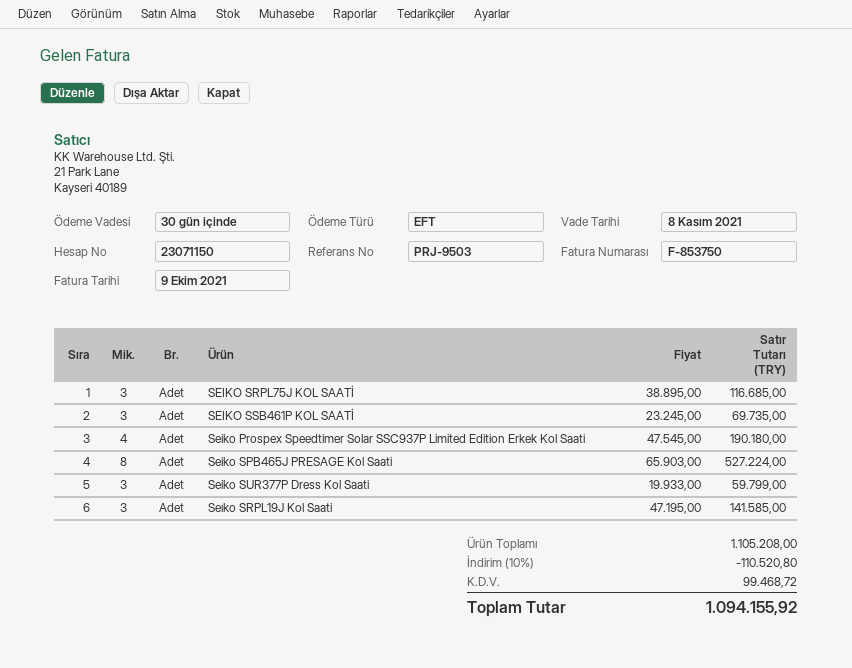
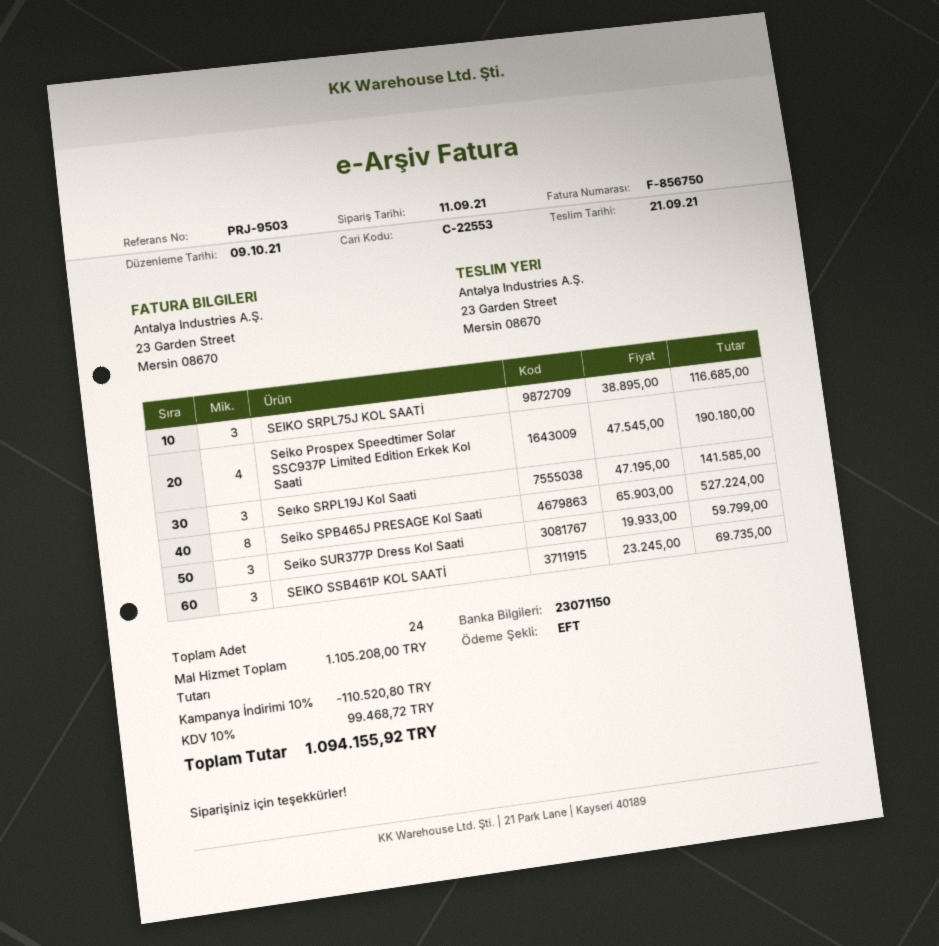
invoice number: F-853750 -> F-856750

